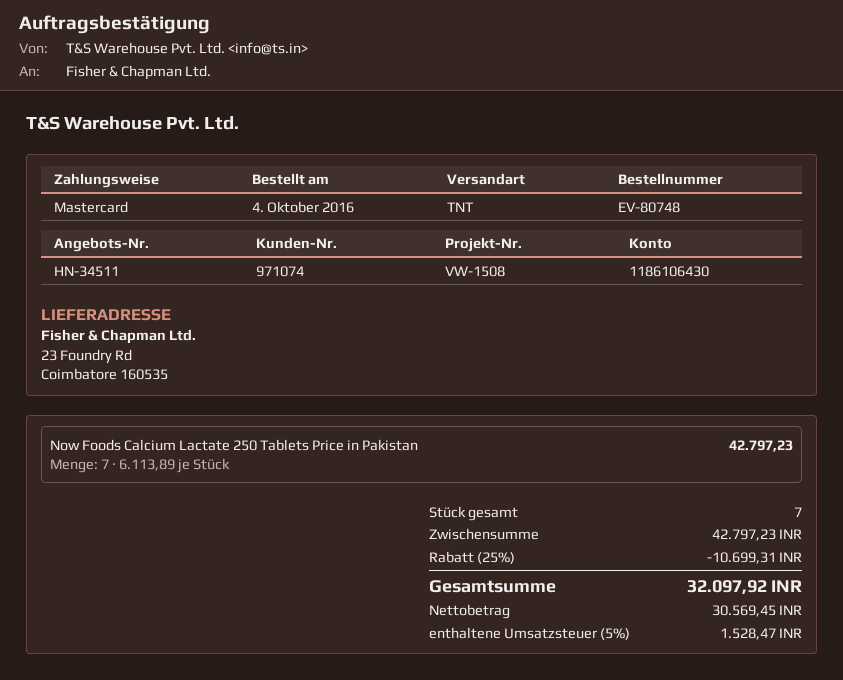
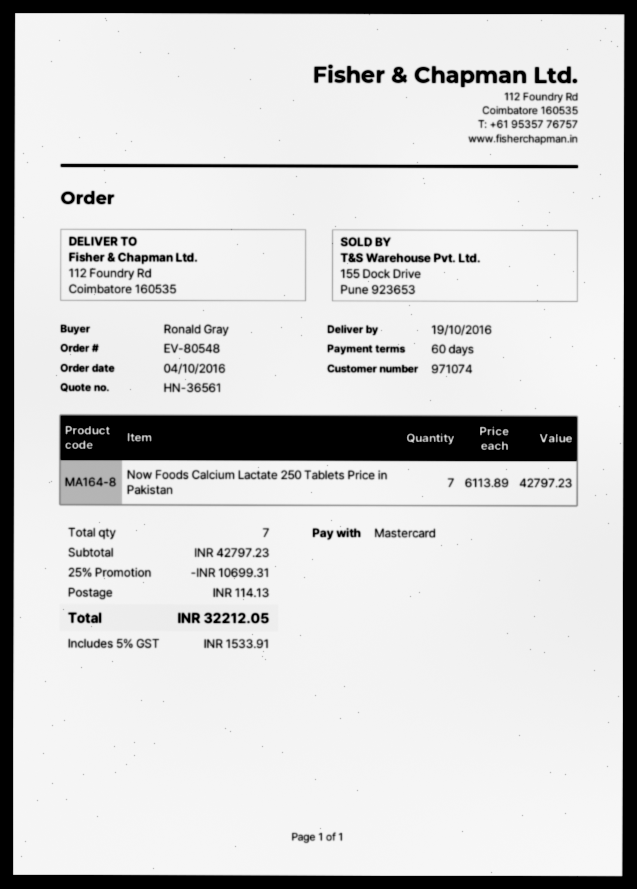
quote number: HN-34511 -> HN-36561
order number: EV-80748 -> EV-80548
ship to: 23 Foundry Rd, Coimbatore 160535 -> 112 Foundry Rd, Coimbatore 160535
shipping: none -> 114.13
tax: 5% = 1528.47 -> 5% = 1533.91
total: 32097.92 -> 32212.05

